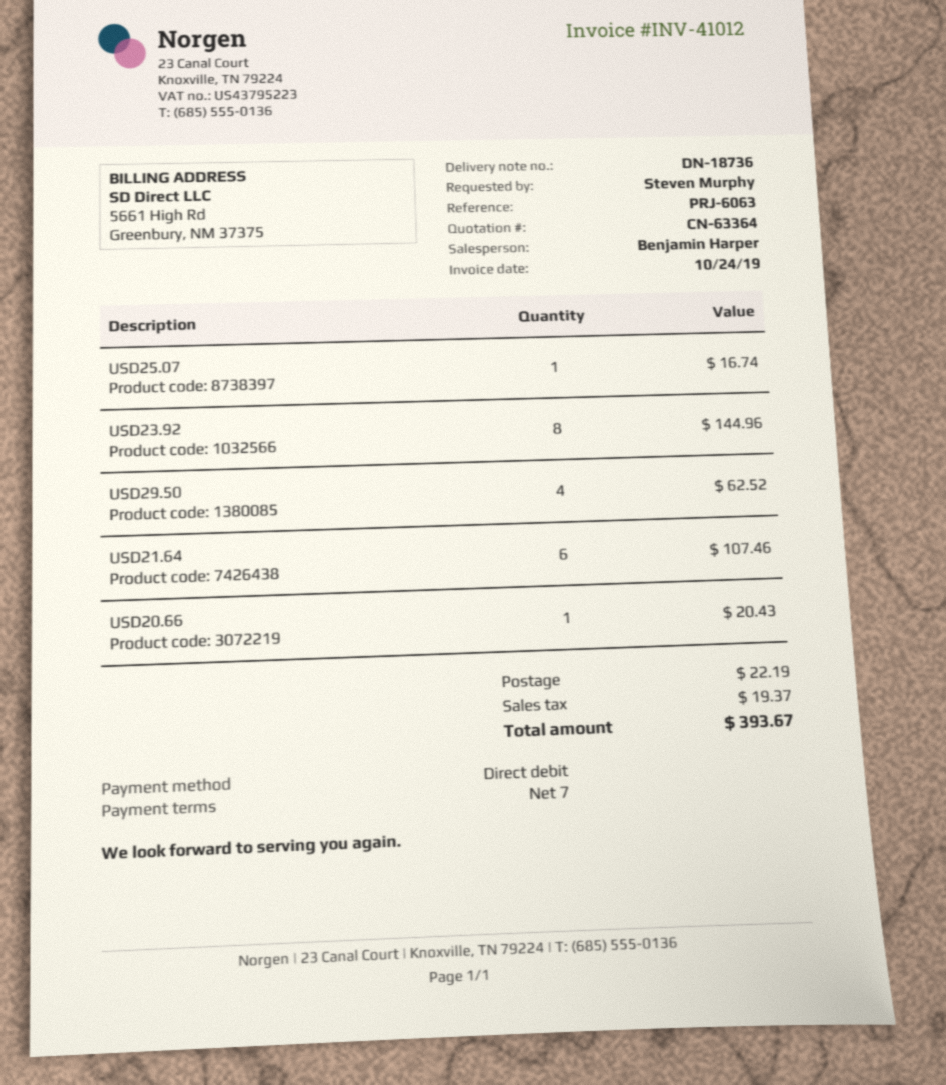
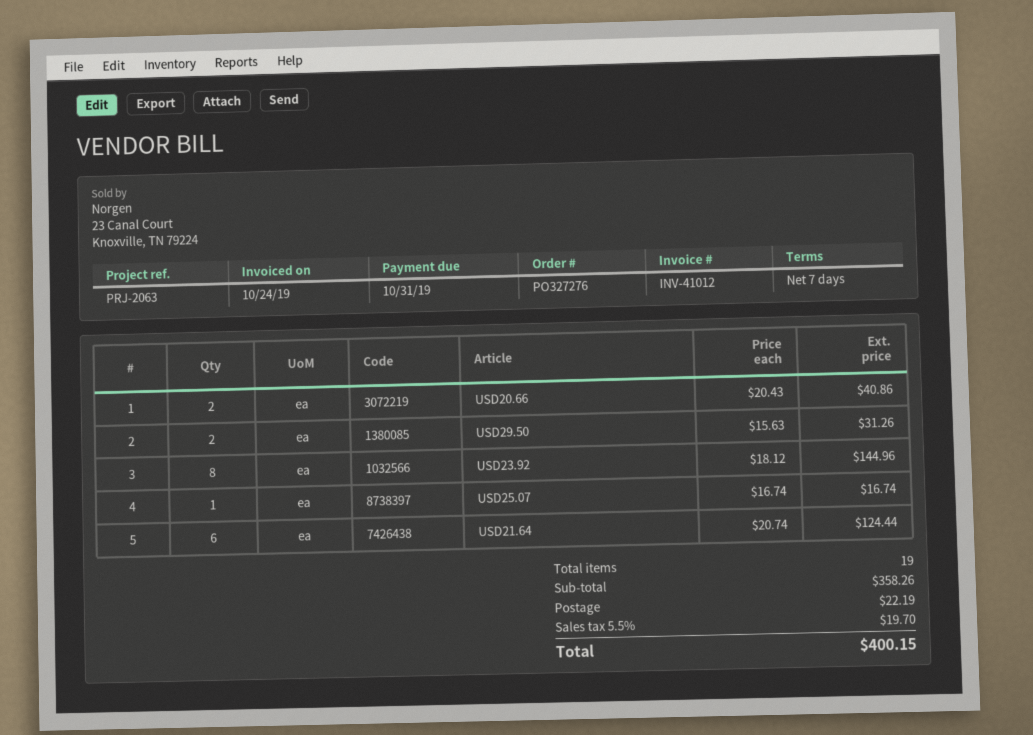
reference: PRJ-6063 -> PRJ-2063
USD29.50: 4 for 62.52 -> 2 for 31.26
USD21.64: 6 for 107.46 -> 6 for 124.44
USD20.66: 1 for 20.43 -> 2 for 40.86
tax: 19.37 -> 19.70
total: 393.67 -> 400.15

